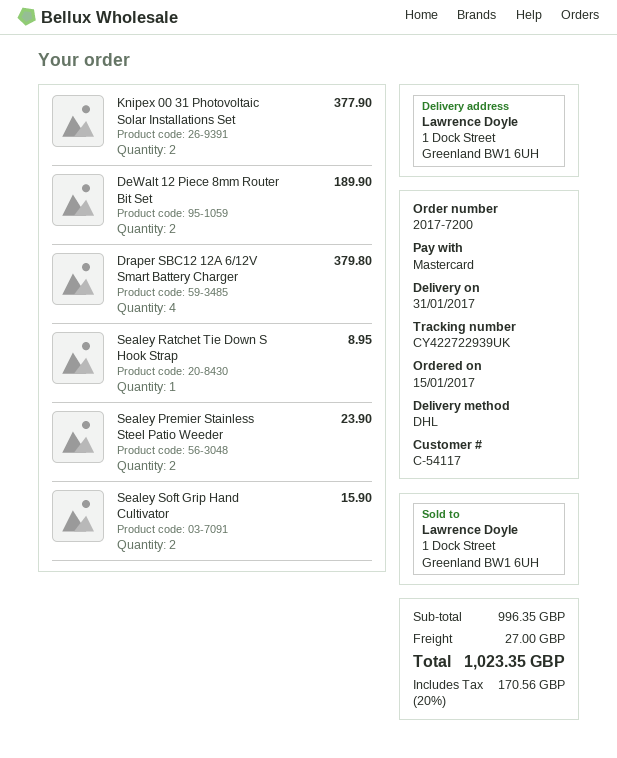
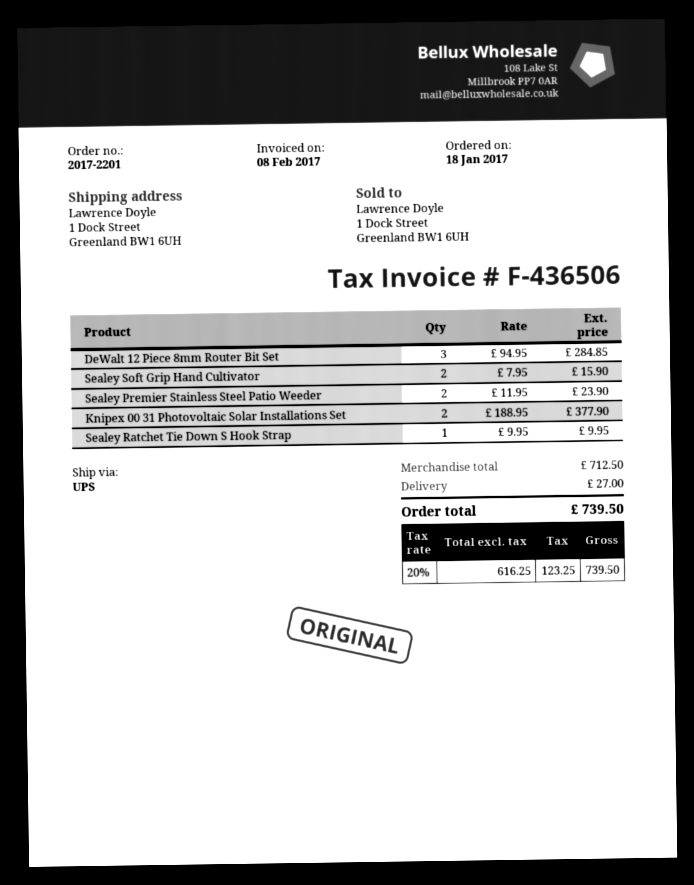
order number: 2017-7200 -> 2017-2201
order date: 2017-01-15 -> 2017-01-18
shipping method: DHL -> UPS
DeWalt 12 Piece 8mm Router Bit Set: 2 for 189.90 -> 3 for 284.85
Draper SBC12 12A 6/12V Smart Battery Charger: 4 for 379.80 -> none
Sealey Ratchet Tie Down S Hook Strap: 1 for 8.95 -> 1 for 9.95
subtotal: 996.35 -> 712.50
tax: 20% = 170.56 -> 20% = 123.25
total: 1023.35 -> 739.50

